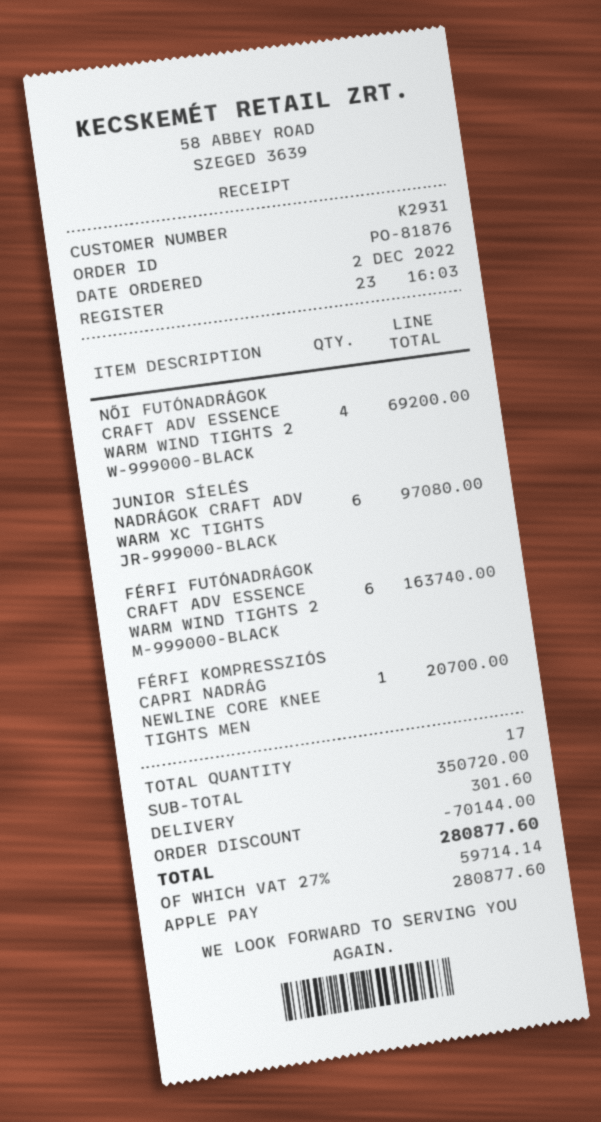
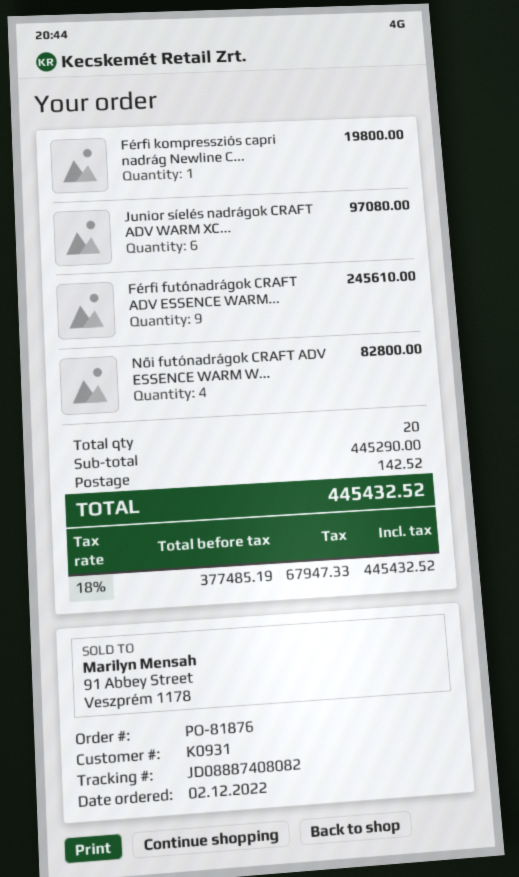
customer number: K2931 -> K0931
NŐI FUTÓNADRÁGOK CRAFT ADV ESSENCE WARM WIND TIGHTS 2 W-999000-BLACK: 4 for 69200.00 -> 4 for 82800.00
FÉRFI FUTÓNADRÁGOK CRAFT ADV ESSENCE WARM WIND TIGHTS 2 M-999000-BLACK: 6 for 163740.00 -> 9 for 245610.00
FÉRFI KOMPRESSZIÓS CAPRI NADRÁG NEWLINE CORE KNEE TIGHTS MEN: 1 for 20700.00 -> 1 for 19800.00
total quantity: 17 -> 20
subtotal: 350720.00 -> 445290.00
discount: 70144.00 -> none
shipping: 301.60 -> 142.52
tax: 27% = 59714.14 -> 18% = 67947.33
total: 280877.60 -> 445432.52

